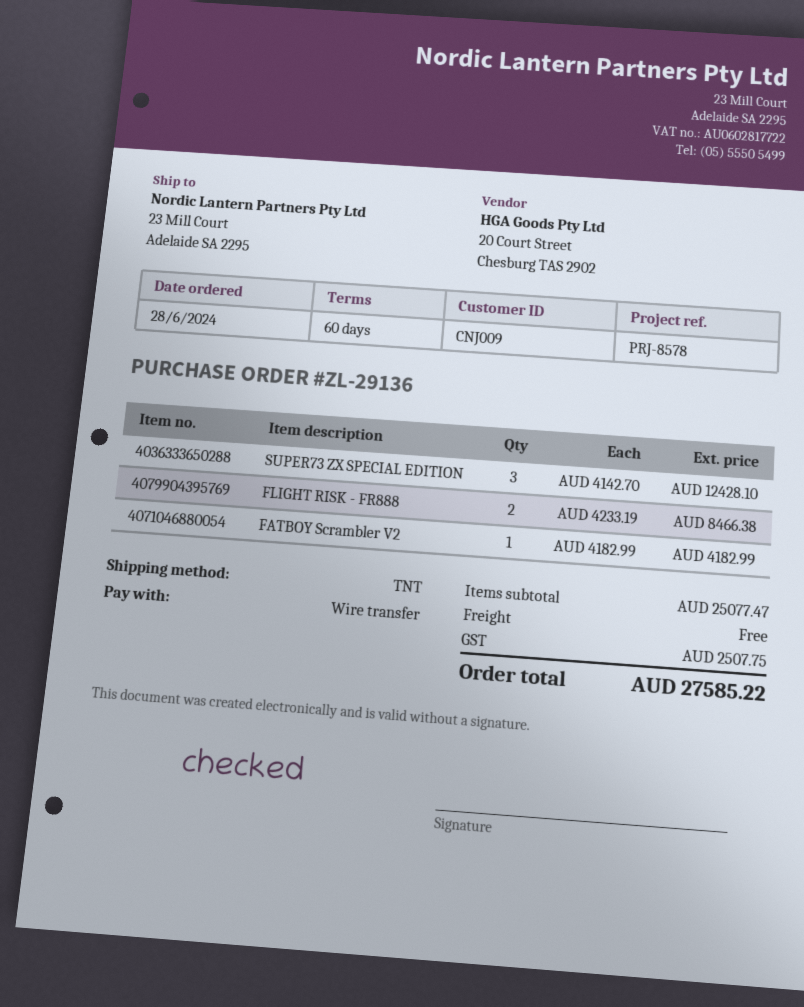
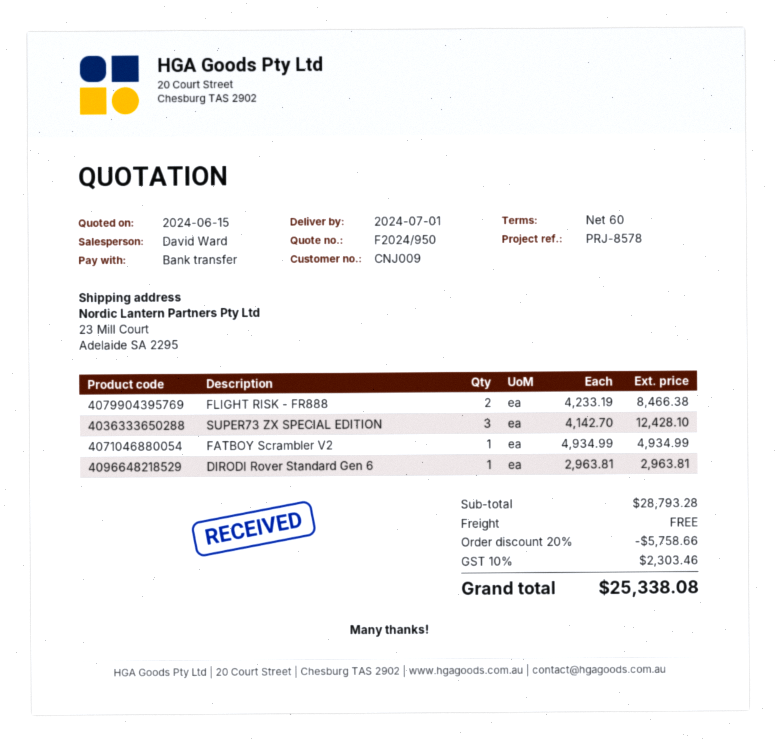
FATBOY Scrambler V2: 1 x 4182.99 = 4182.99 -> 1 x 4934.99 = 4934.99
DIRODI Rover Standard Gen 6: none -> 1 x 2963.81 = 2963.81
subtotal: 25077.47 -> 28793.28
discount: none -> 20% = 5758.66
tax: 2507.75 -> 2303.46
total: 27585.22 -> 25338.08

